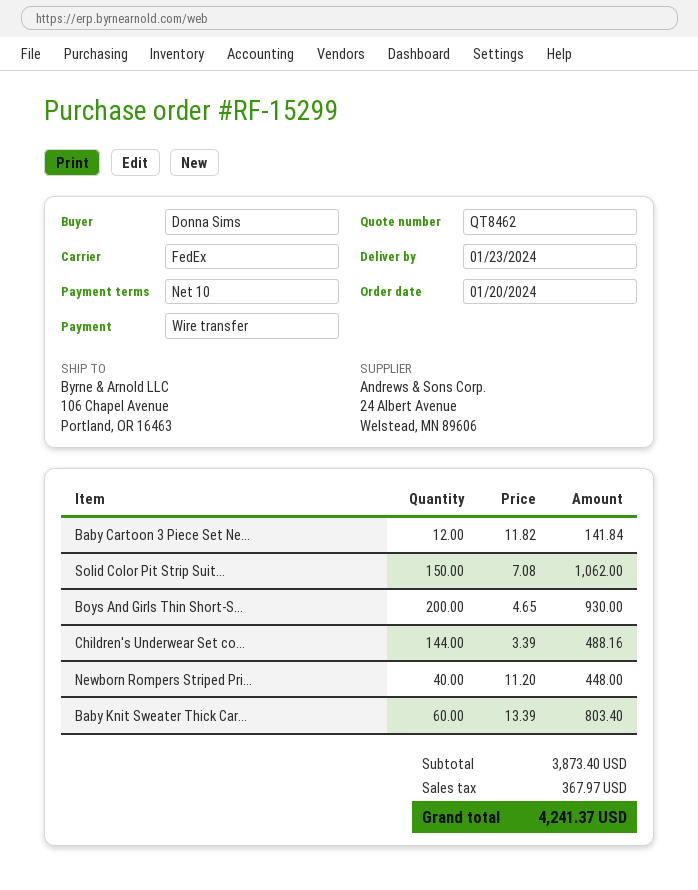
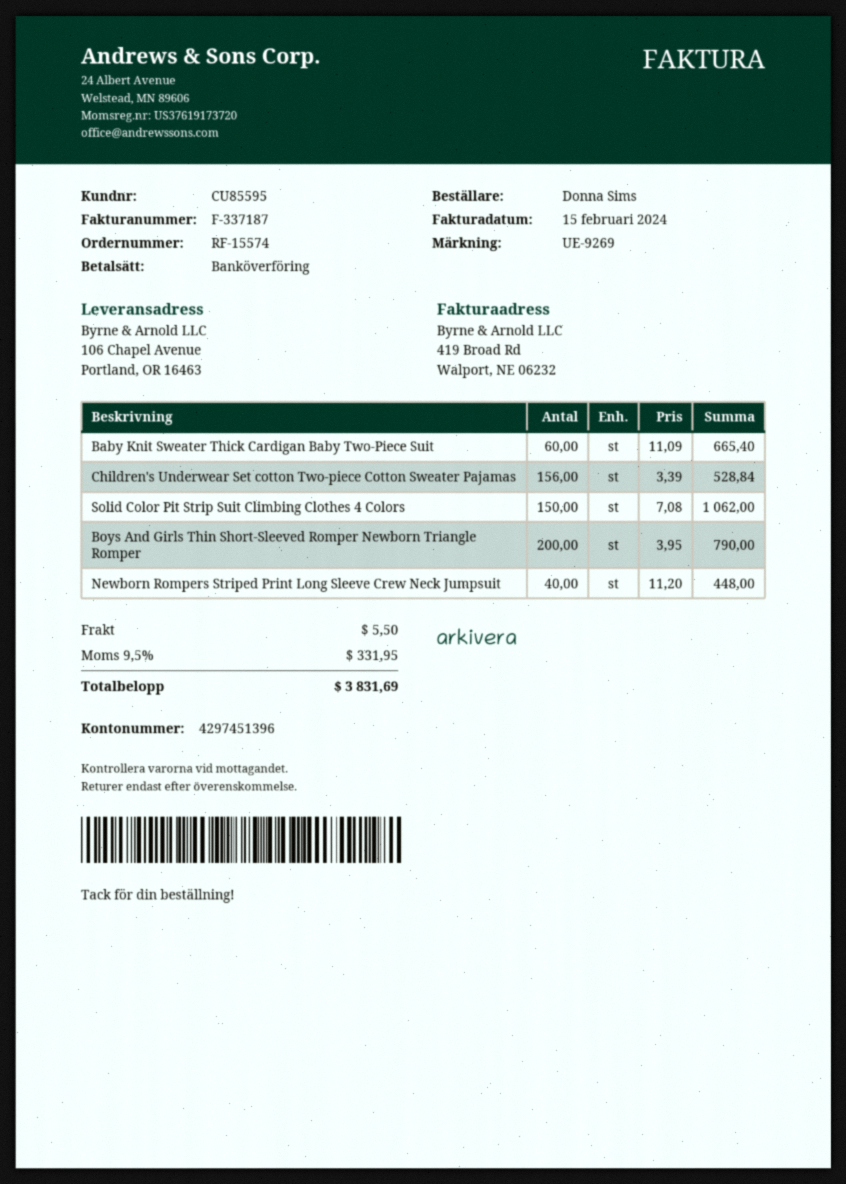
order number: RF-15299 -> RF-15574
Baby Cartoon 3 Piece Set Ne...: 12 x 11.82 = 141.84 -> none
Boys And Girls Thin Short-S...: 200 x 4.65 = 930.00 -> 200 x 3.95 = 790.00
Children's Underwear Set co...: 144 x 3.39 = 488.16 -> 156 x 3.39 = 528.84
Baby Knit Sweater Thick Car...: 60 x 13.39 = 803.40 -> 60 x 11.09 = 665.40
shipping: none -> 5.50
tax: 367.97 -> 331.95
total: 4241.37 -> 3831.69

